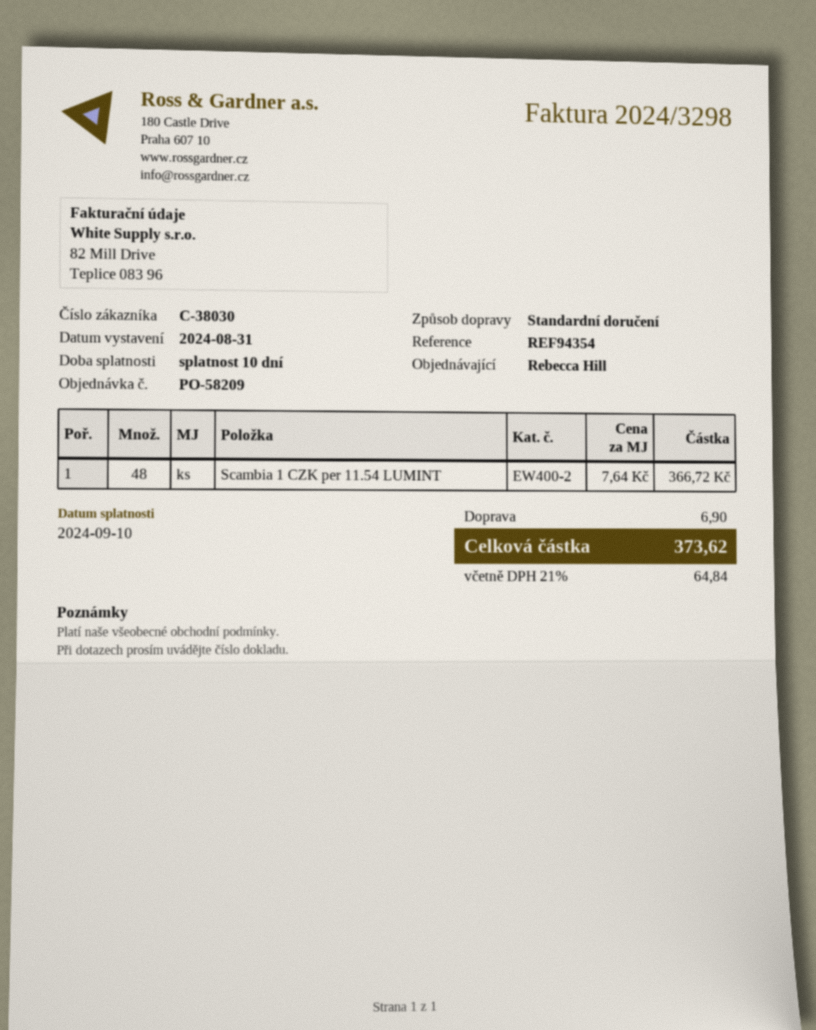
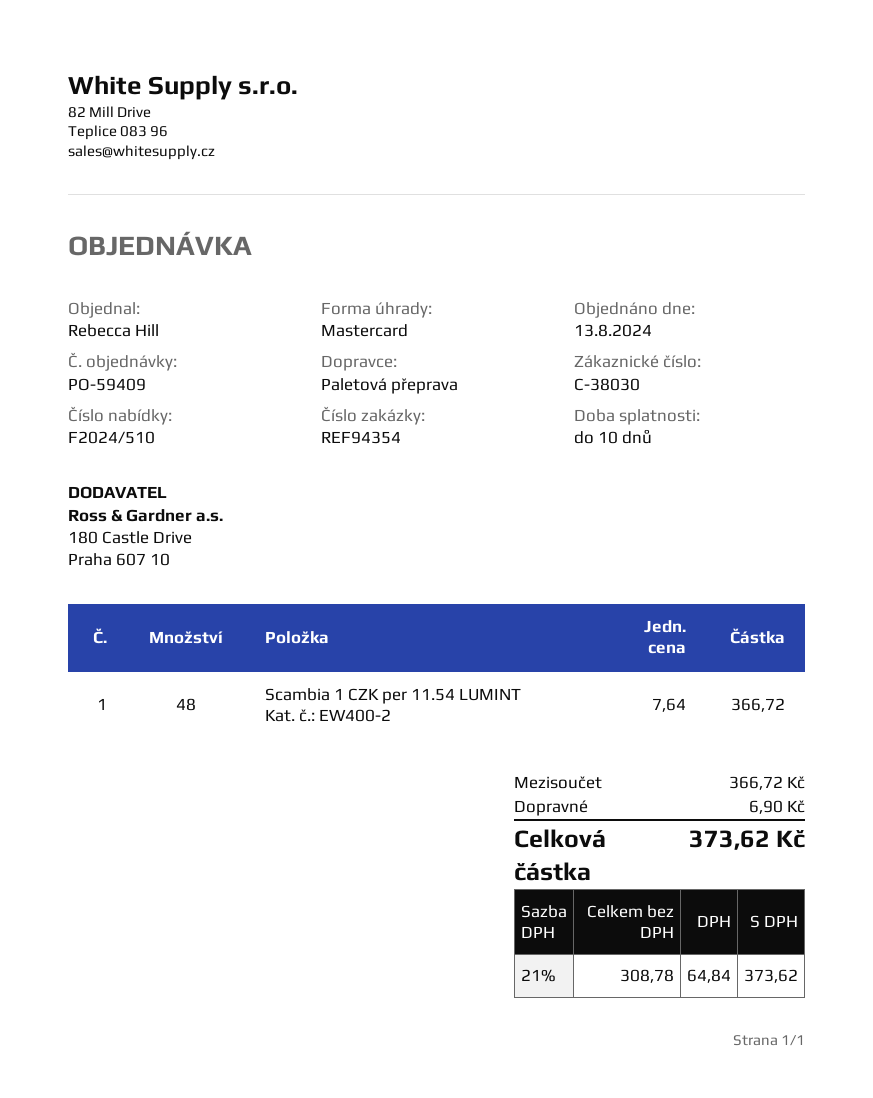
order number: PO-58209 -> PO-59409
shipping method: standard -> pallet freight

